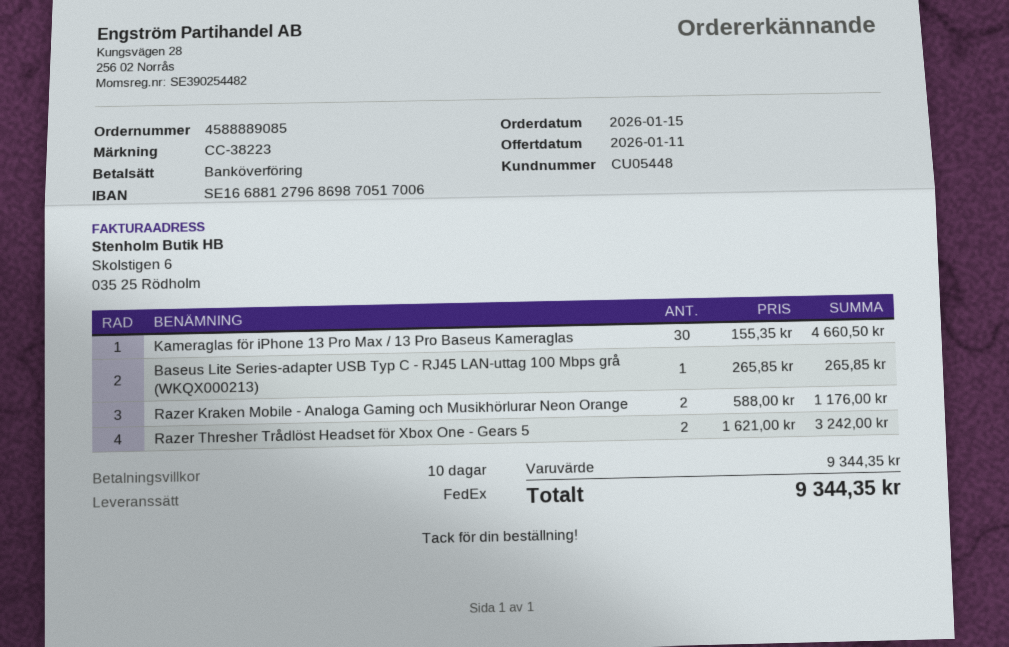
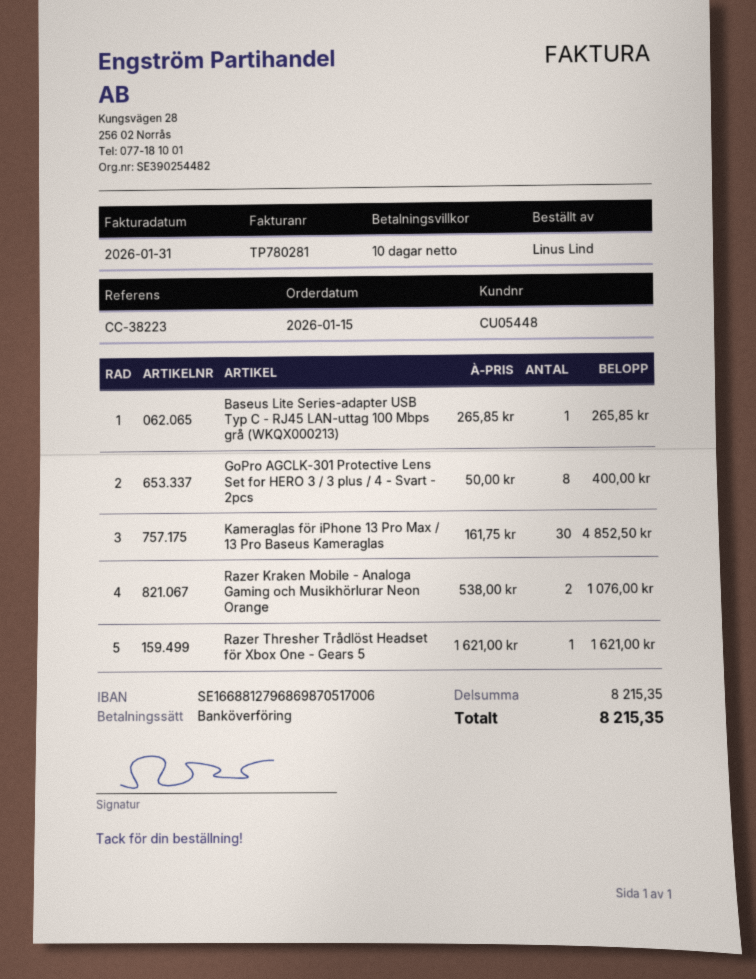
Kameraglas för iPhone 13 Pro Max / 13 Pro Baseus Kameraglas: 30 x 155.35 = 4660.50 -> 30 x 161.75 = 4852.50
Razer Kraken Mobile - Analoga Gaming och Musikhörlurar Neon Orange: 2 x 588.00 = 1176.00 -> 2 x 538.00 = 1076.00
Razer Thresher Trådlöst Headset för Xbox One - Gears 5: 2 x 1621.00 = 3242.00 -> 1 x 1621.00 = 1621.00
GoPro AGCLK-301 Protective Lens Set for HERO 3 / 3 plus / 4 - Svart - 2pcs: none -> 8 x 50.00 = 400.00
subtotal: 9344.35 -> 8215.35
total: 9344.35 -> 8215.35

